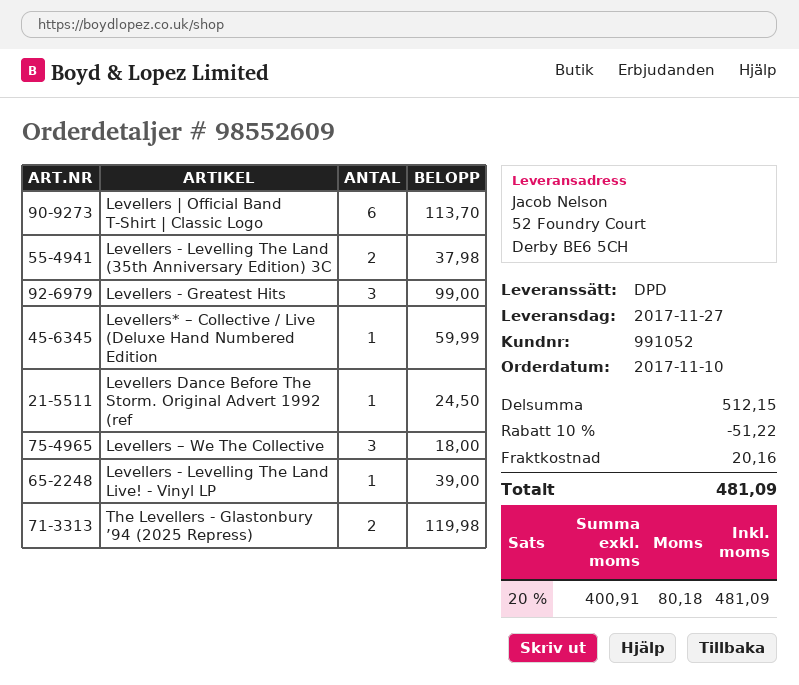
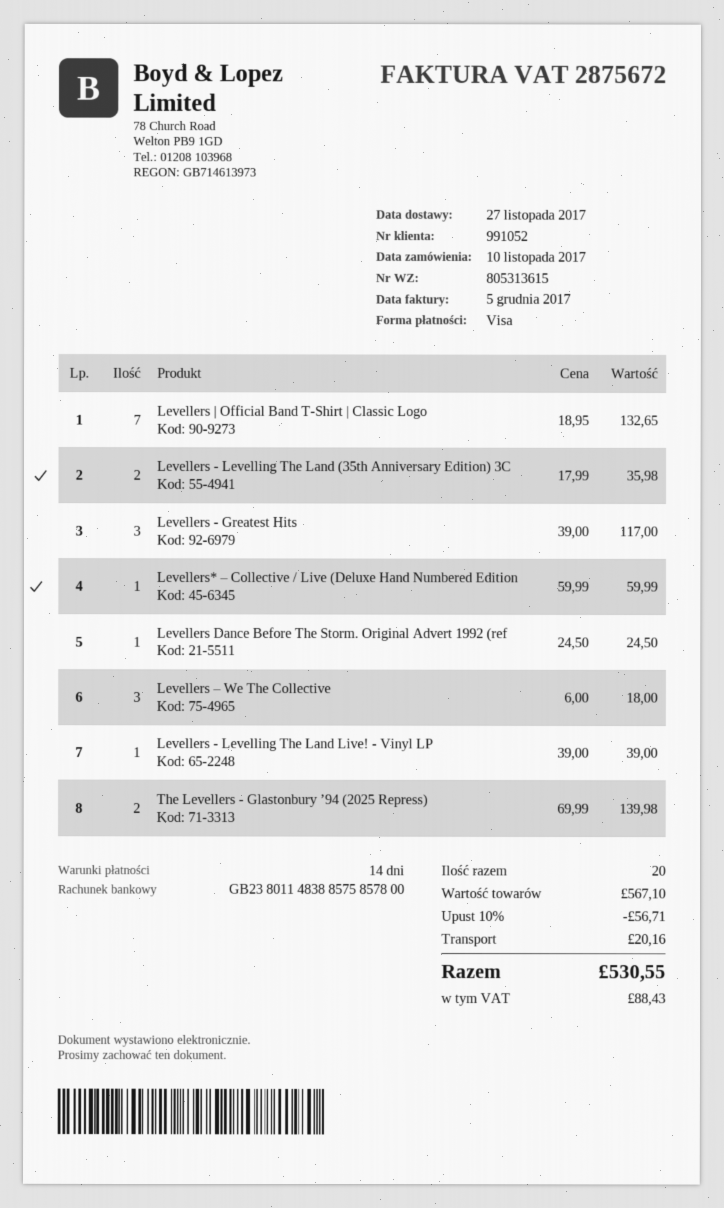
Levellers | Official Band T-Shirt | Classic Logo: 6 for 113.70 -> 7 for 132.65
Levellers - Levelling The Land (35th Anniversary Edition) 3C: 2 for 37.98 -> 2 for 35.98
Levellers - Greatest Hits: 3 for 99.00 -> 3 for 117.00
The Levellers - Glastonbury ’94 (2025 Repress): 2 for 119.98 -> 2 for 139.98
subtotal: 512.15 -> 567.10
discount: 10% = 51.22 -> 10% = 56.71
tax: 80.18 -> 88.43
total: 481.09 -> 530.55

